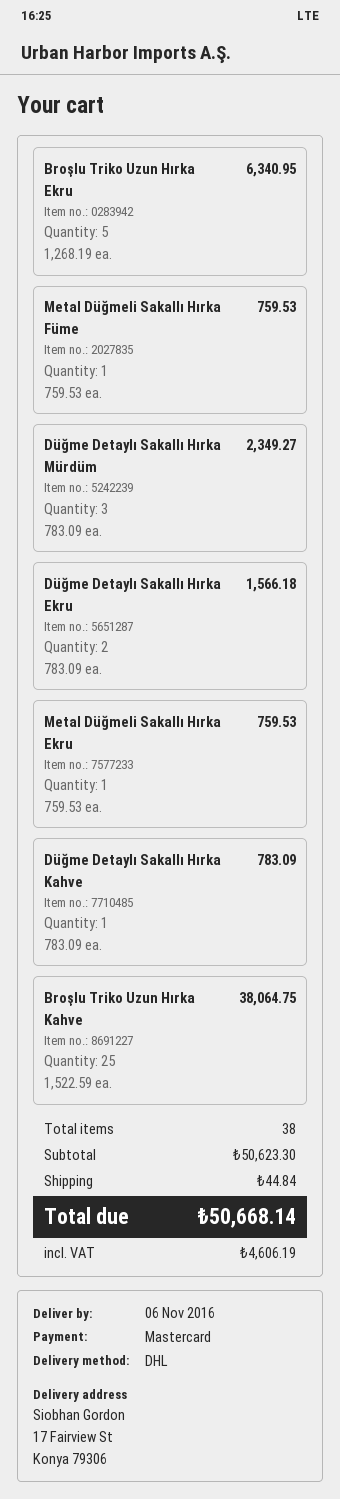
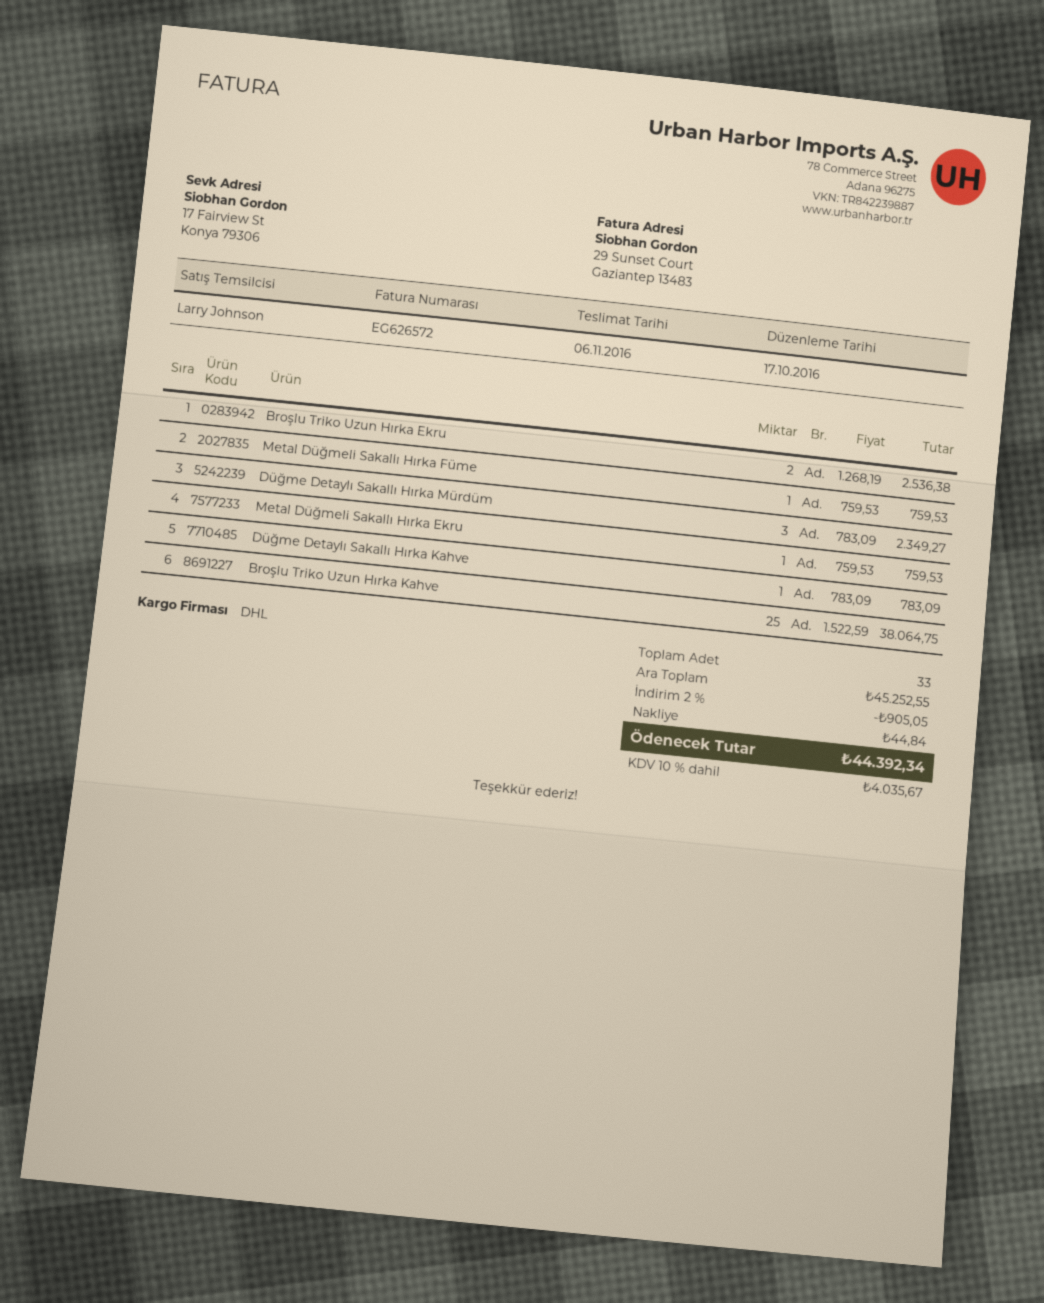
Broşlu Triko Uzun Hırka Ekru: 5 x 1268.19 = 6340.95 -> 2 x 1268.19 = 2536.38
Düğme Detaylı Sakallı Hırka Ekru: 2 x 783.09 = 1566.18 -> none
total quantity: 38 -> 33
subtotal: 50623.30 -> 45252.55
discount: none -> 2% = 905.05
tax: 4606.19 -> 4035.67
total: 50668.14 -> 44392.34

